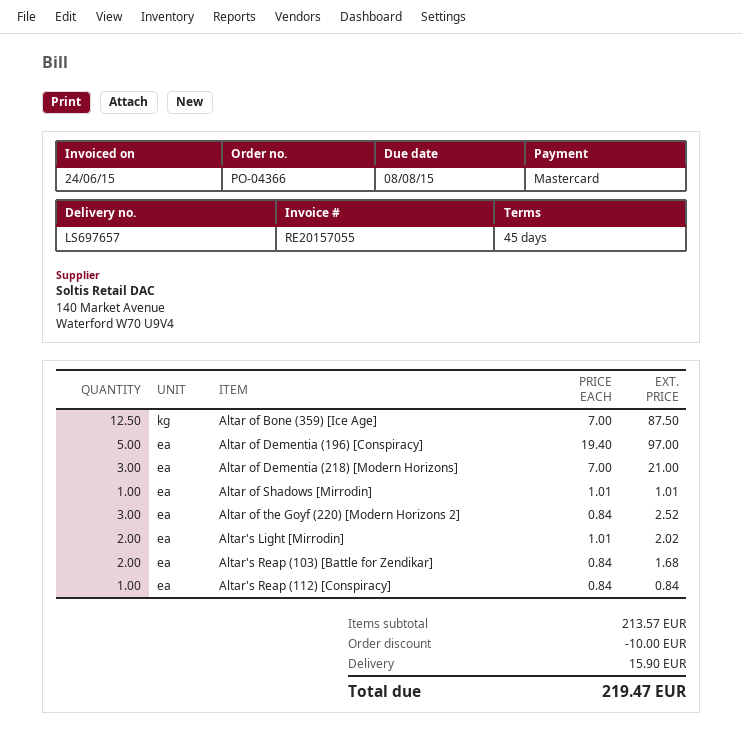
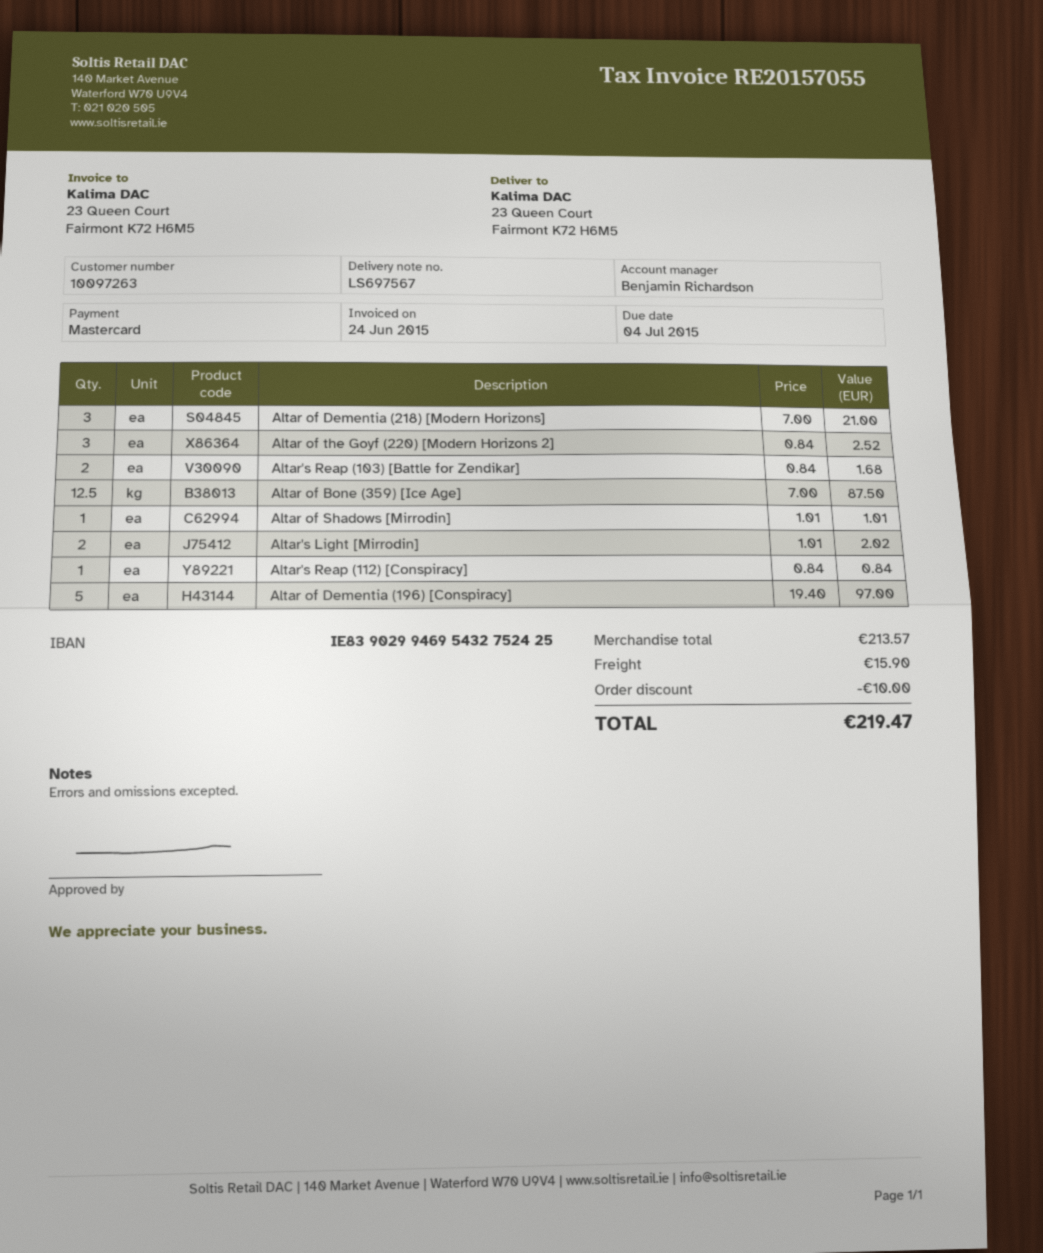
delivery note number: LS697657 -> LS697567
due date: 2015-08-08 -> 2015-07-04

